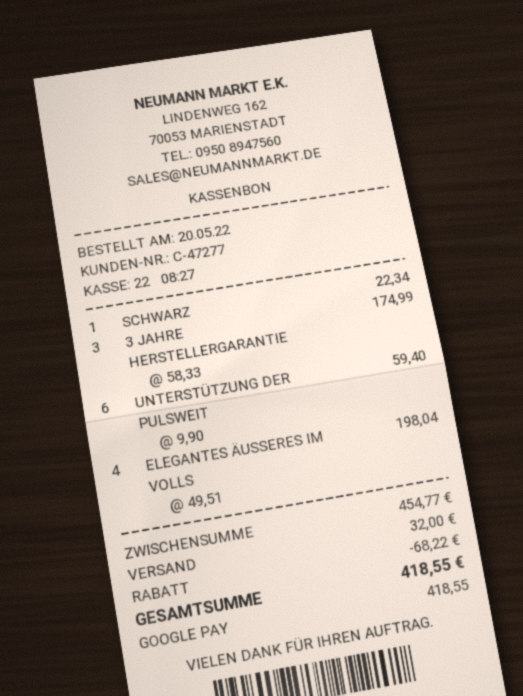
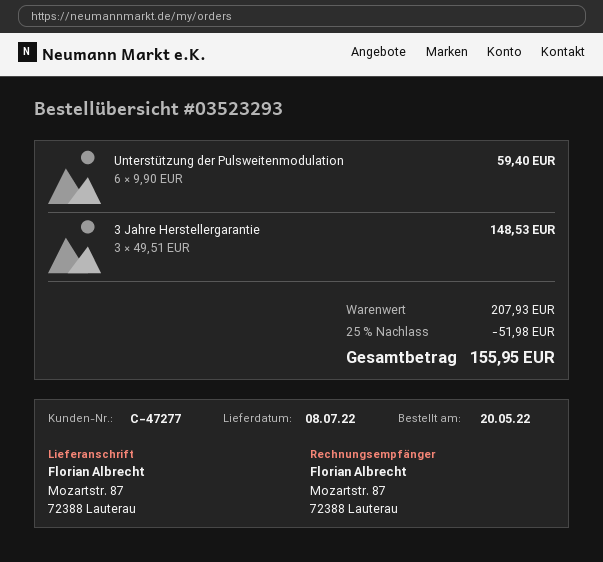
SCHWARZ: 1 x 22.34 = 22.34 -> none
3 JAHRE HERSTELLERGARANTIE: 3 x 58.33 = 174.99 -> 3 x 49.51 = 148.53
ELEGANTES ÄUSSERES IM VOLLS: 4 x 49.51 = 198.04 -> none
subtotal: 454.77 -> 207.93
discount: 68.22 -> 51.98
shipping: 32.00 -> none
total: 418.55 -> 155.95

